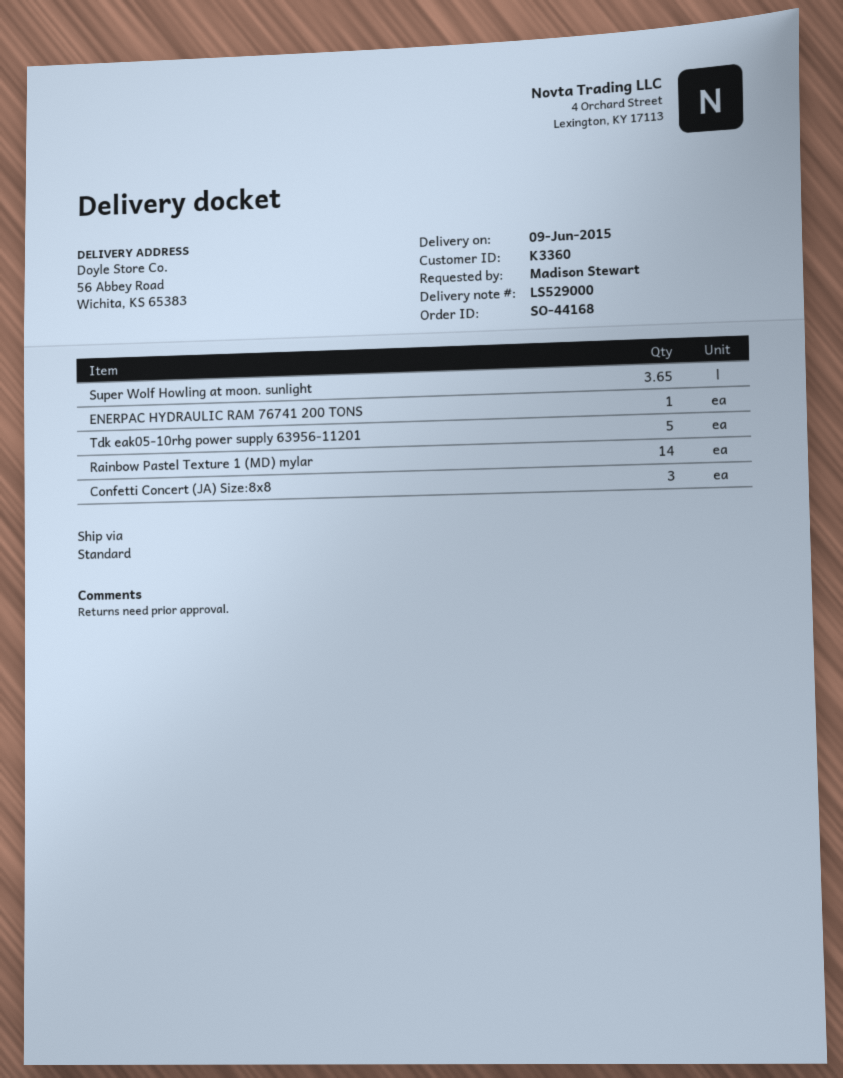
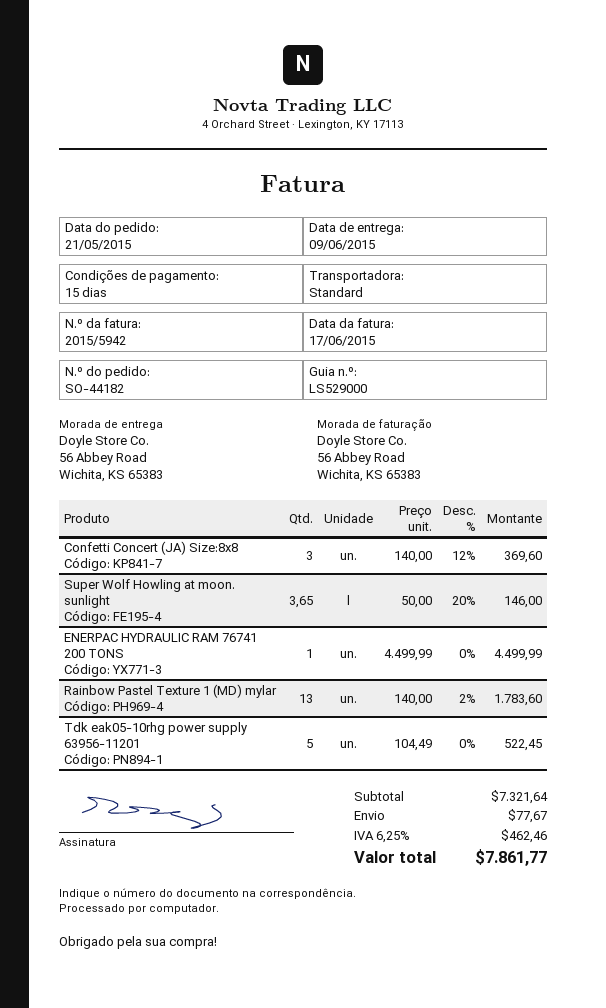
order number: SO-44168 -> SO-44182
Rainbow Pastel Texture 1 (MD) mylar: 14 -> 13

